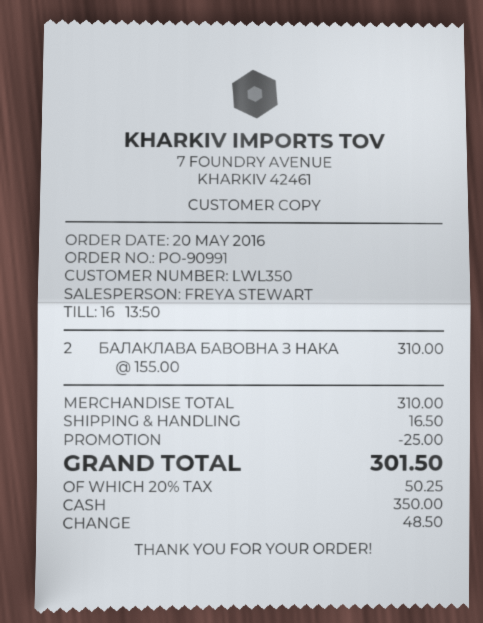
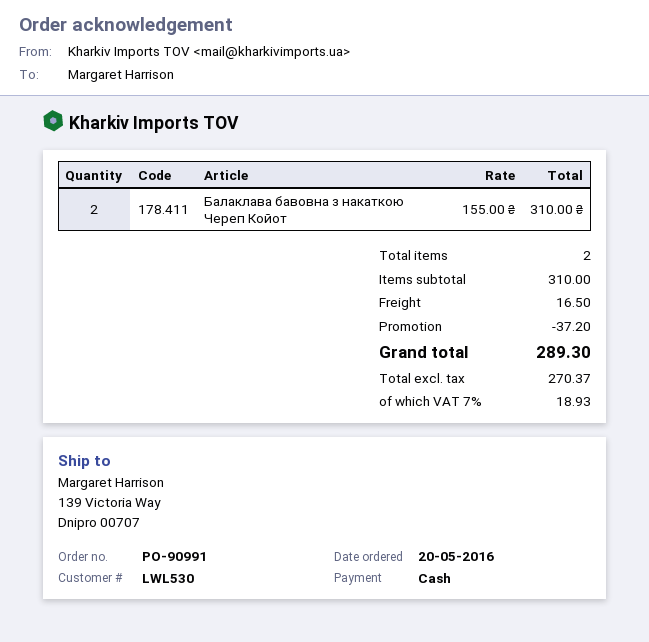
customer number: LWL350 -> LWL530
discount: 25.00 -> 37.20
tax: 20% = 50.25 -> 7% = 18.93
total: 301.50 -> 289.30

